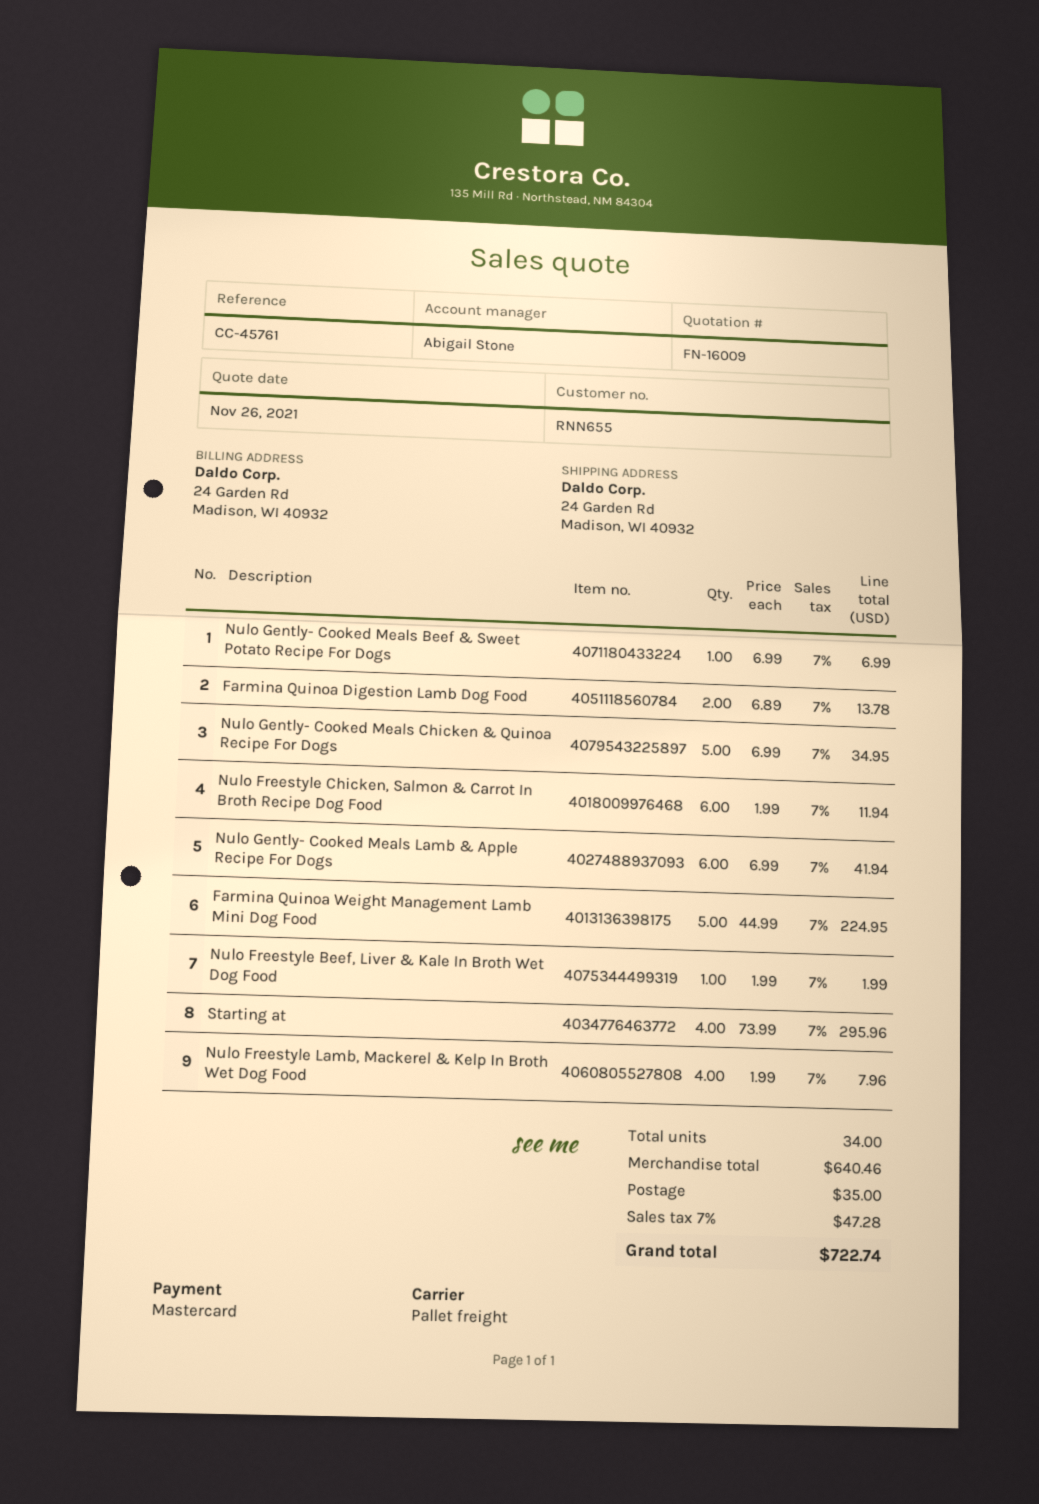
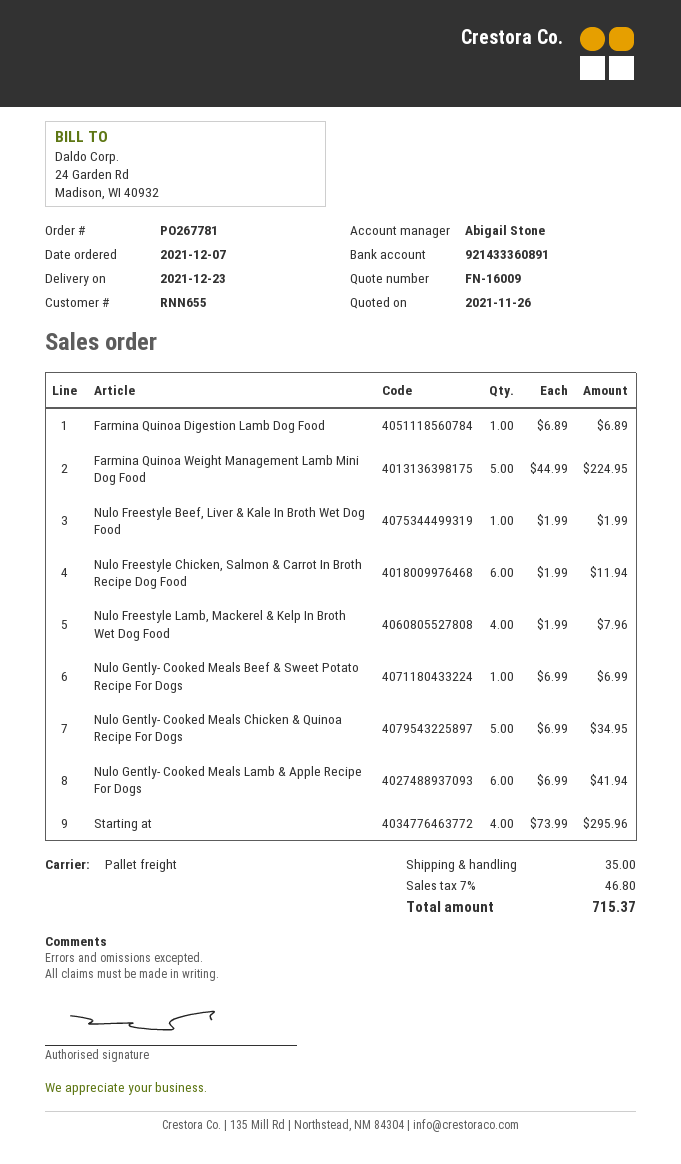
Farmina Quinoa Digestion Lamb Dog Food: 2 x 6.89 = 13.78 -> 1 x 6.89 = 6.89
tax: 7% = 47.28 -> 7% = 46.80
total: 722.74 -> 715.37

